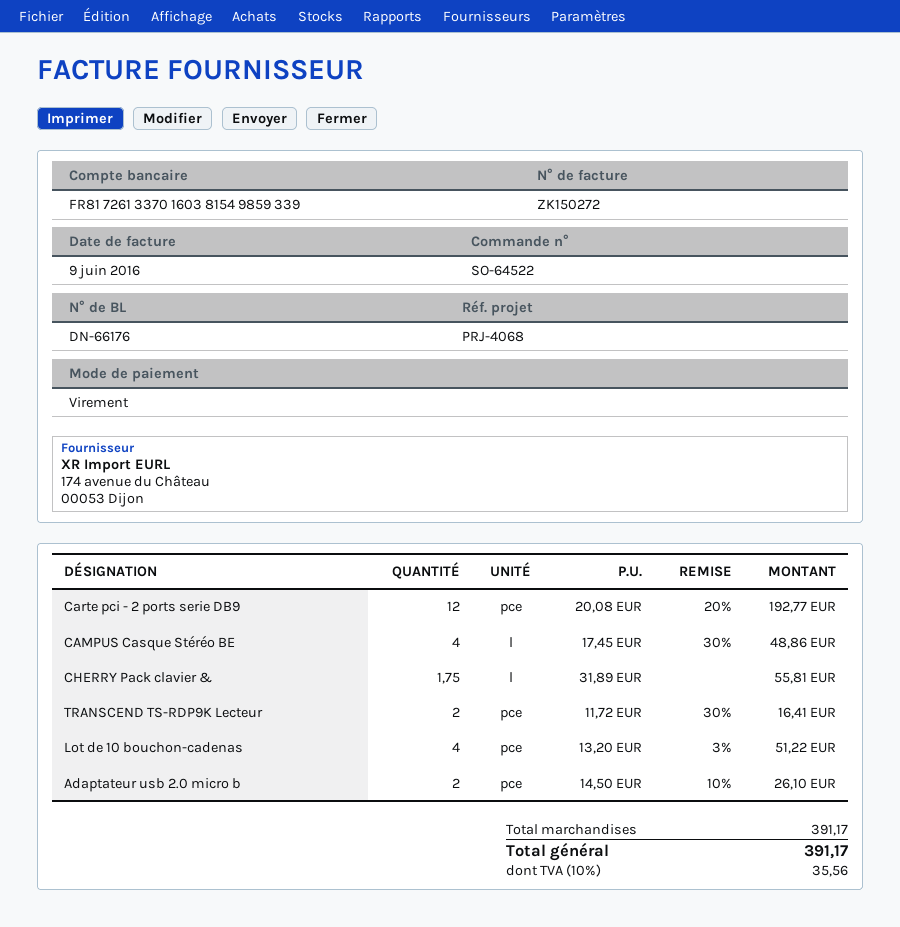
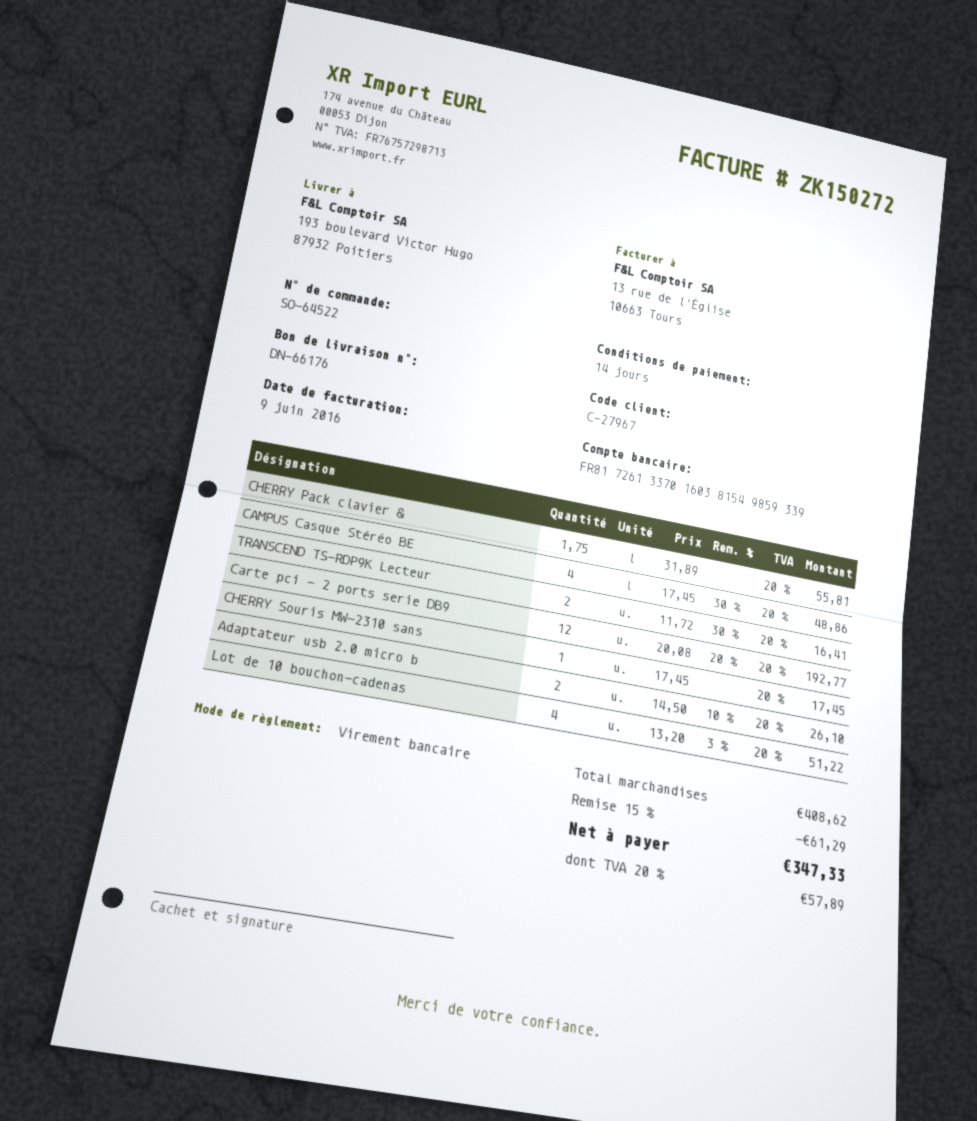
CHERRY Souris MW-2310 sans: none -> 1 x 17.45 = 17.45
subtotal: 391.17 -> 408.62
discount: none -> 15% = 61.29
tax: 10% = 35.56 -> 20% = 57.89
total: 391.17 -> 347.33

